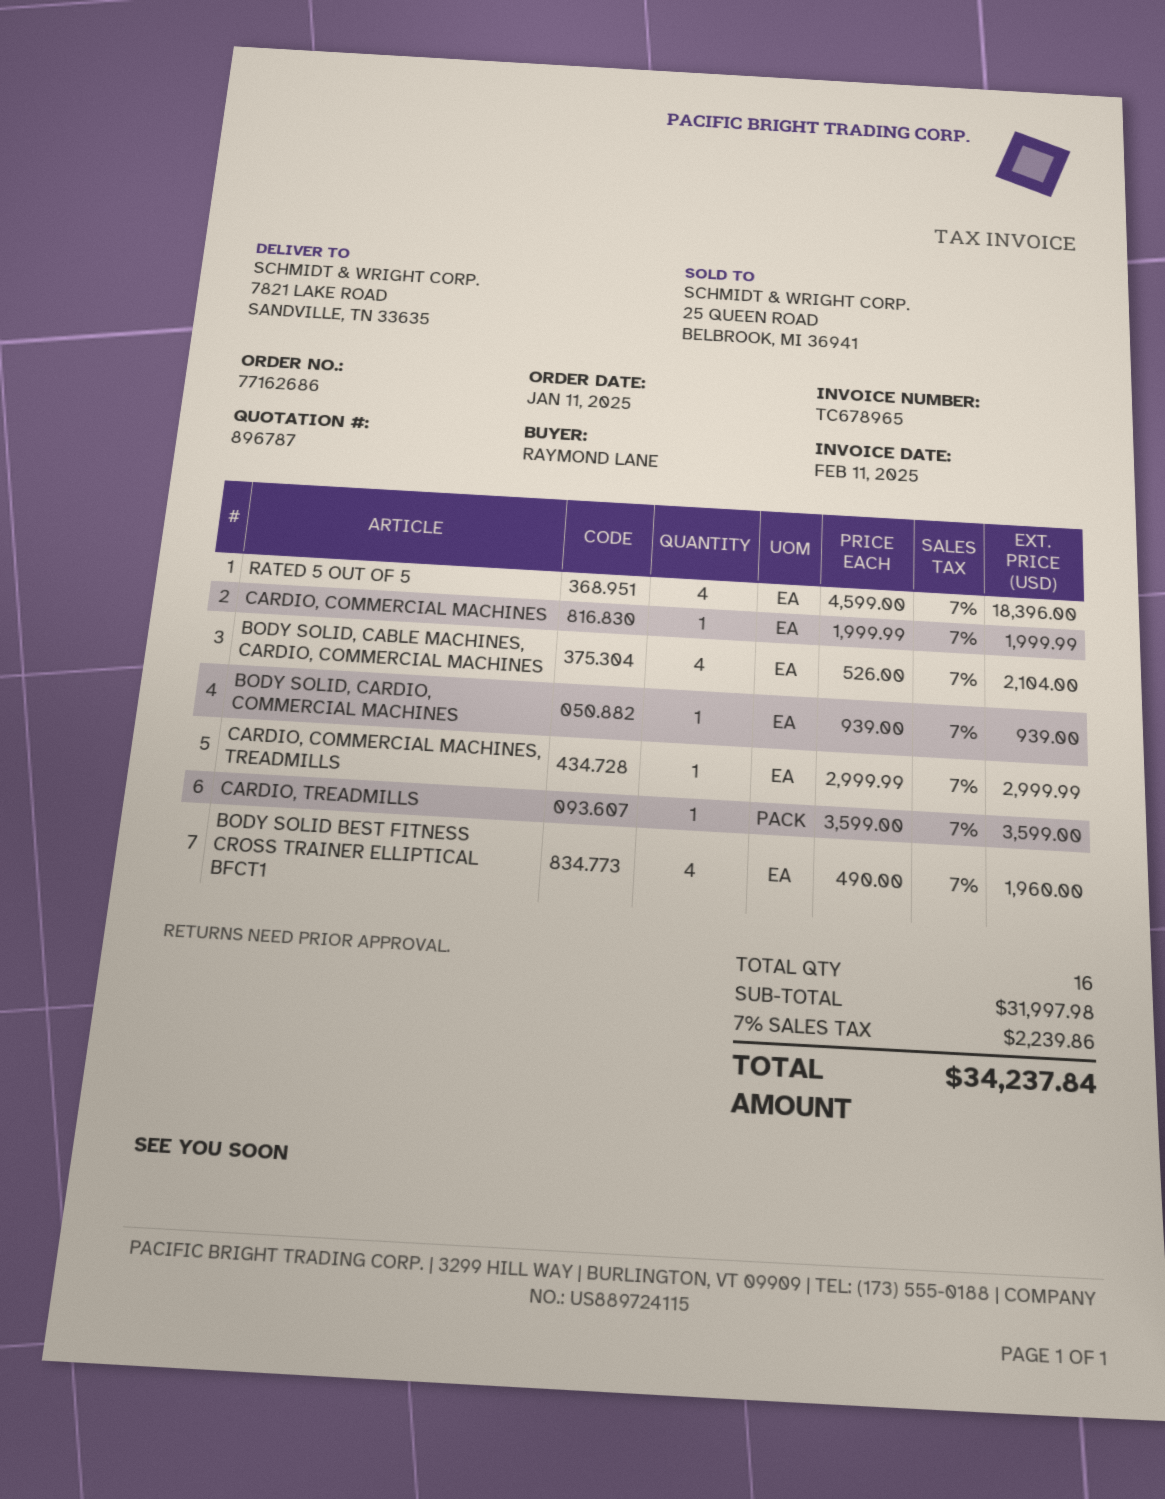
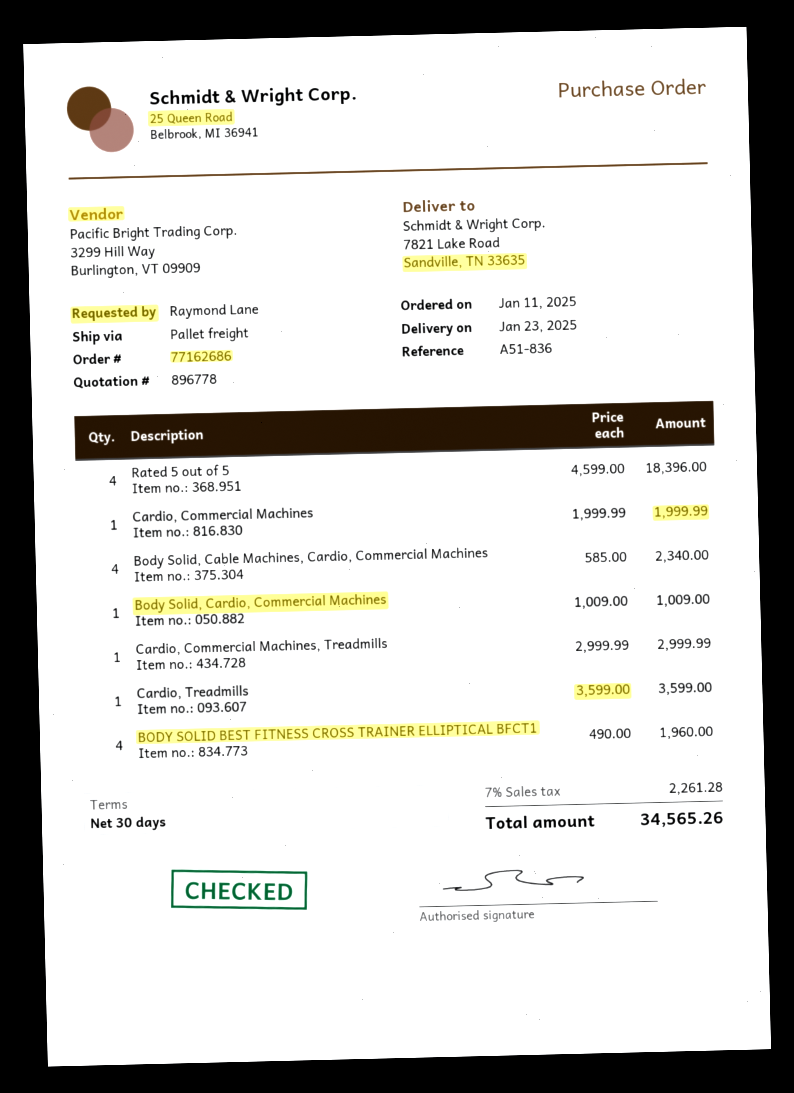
quote number: 896787 -> 896778
BODY SOLID, CABLE MACHINES, CARDIO, COMMERCIAL MACHINES: 4 x 526.00 = 2104.00 -> 4 x 585.00 = 2340.00
BODY SOLID, CARDIO, COMMERCIAL MACHINES: 1 x 939.00 = 939.00 -> 1 x 1009.00 = 1009.00
tax: 7% = 2239.86 -> 7% = 2261.28
total: 34237.84 -> 34565.26

